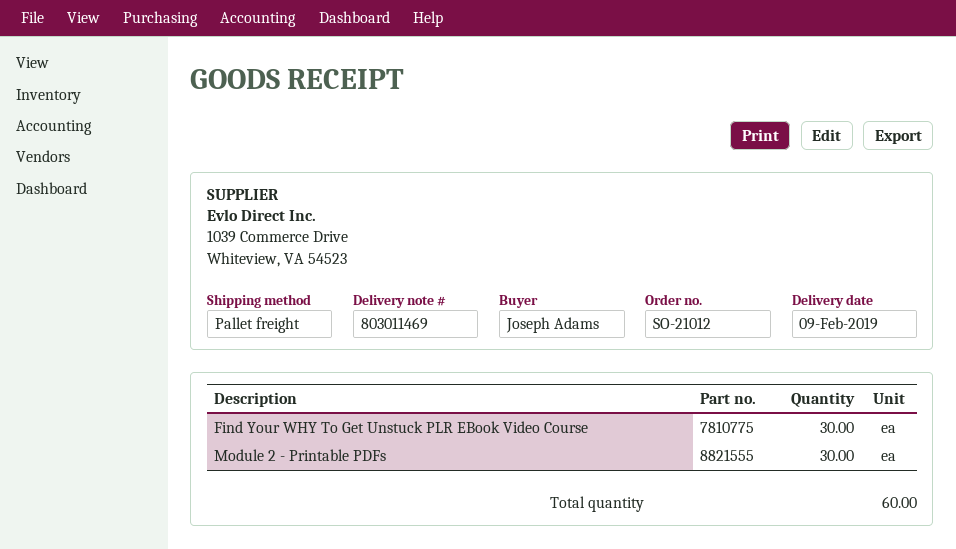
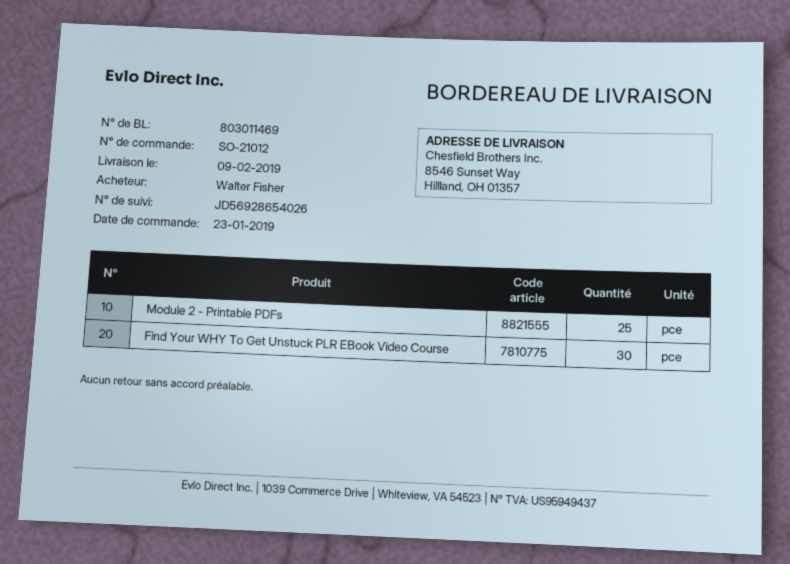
ordered by: Joseph Adams -> Walter Fisher
Module 2 - Printable PDFs: 30 -> 25

